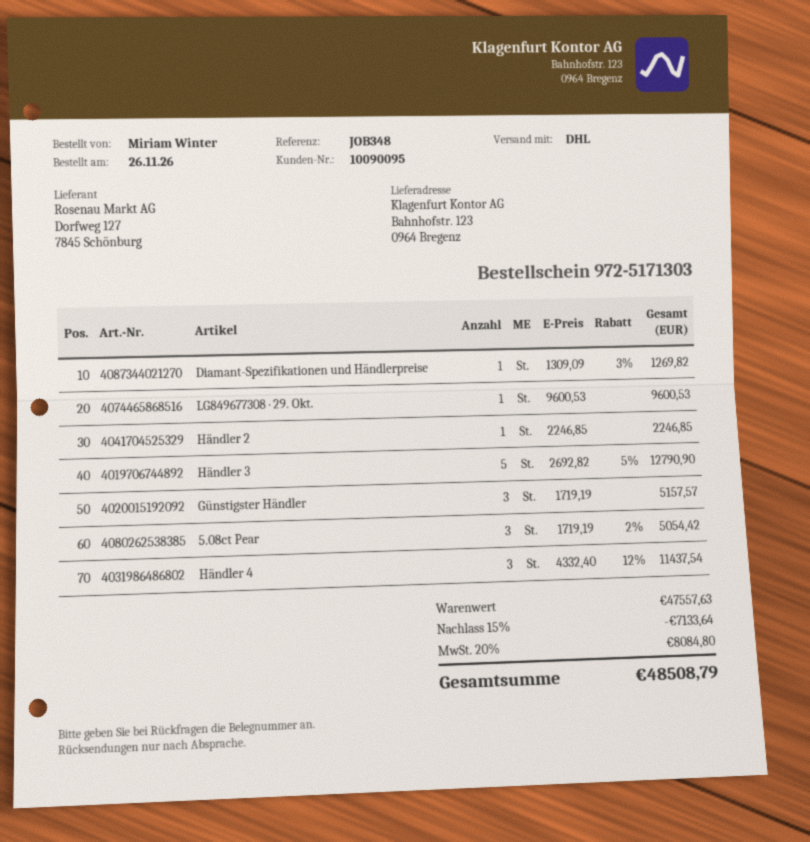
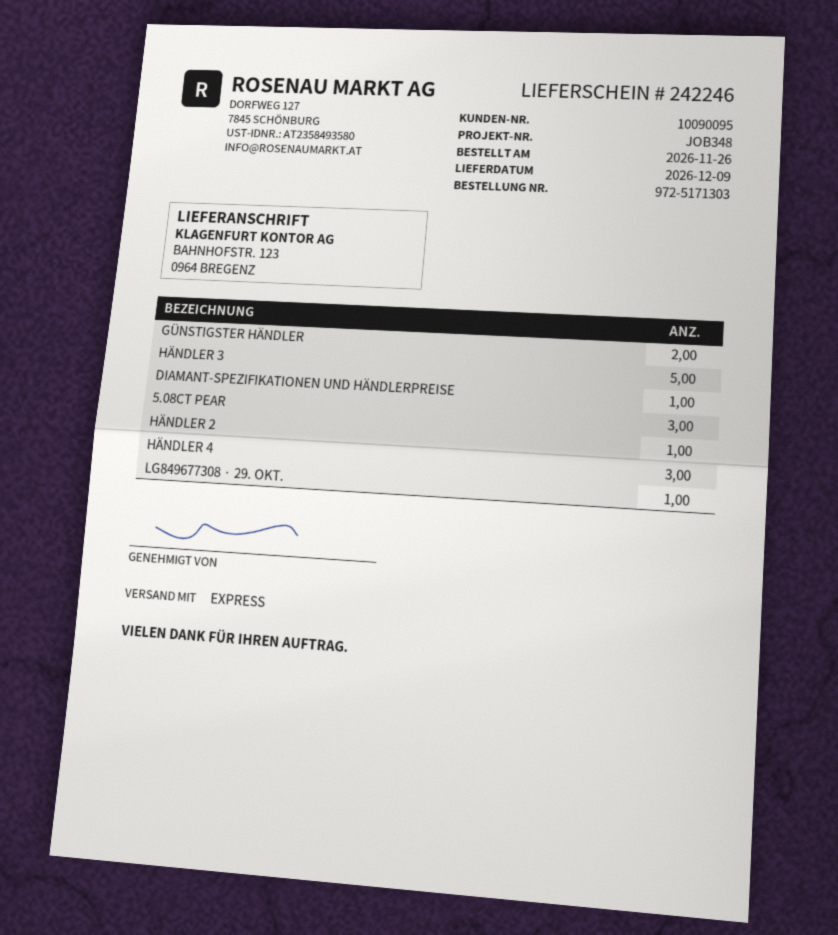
shipping method: DHL -> express
Günstigster Händler: 3 -> 2

